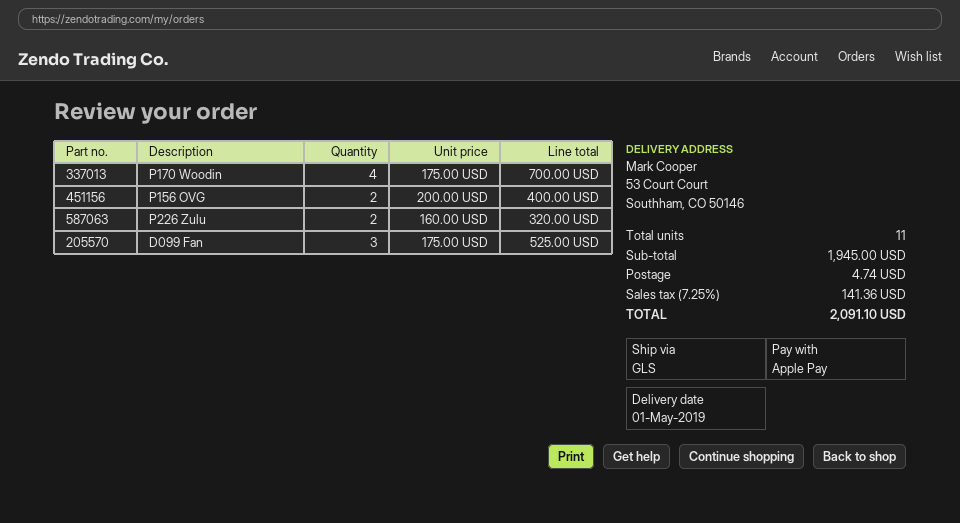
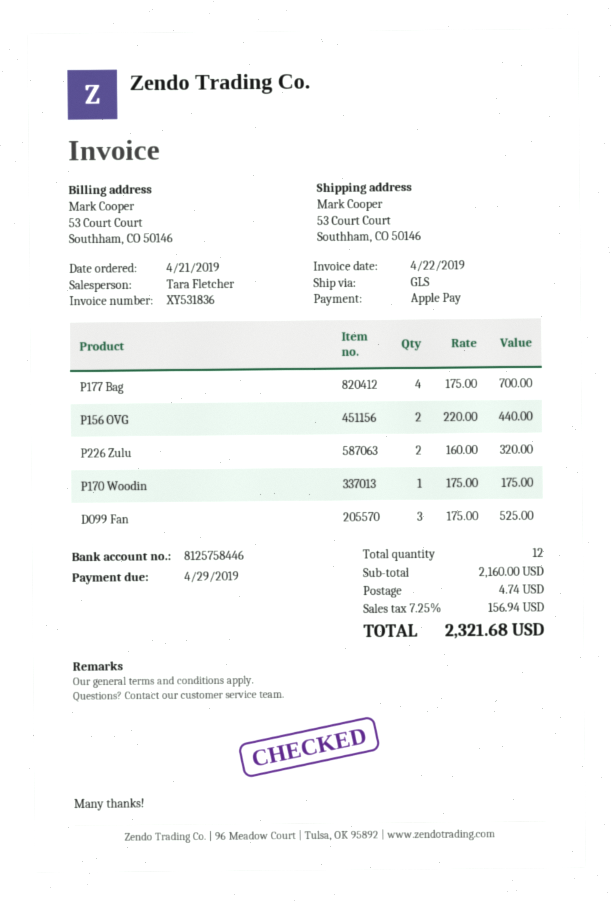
P170 Woodin: 4 x 175.00 = 700.00 -> 1 x 175.00 = 175.00
P156 OVG: 2 x 200.00 = 400.00 -> 2 x 220.00 = 440.00
P177 Bag: none -> 4 x 175.00 = 700.00
total quantity: 11 -> 12
subtotal: 1945.00 -> 2160.00
tax: 7.25% = 141.36 -> 7.25% = 156.94
total: 2091.10 -> 2321.68

